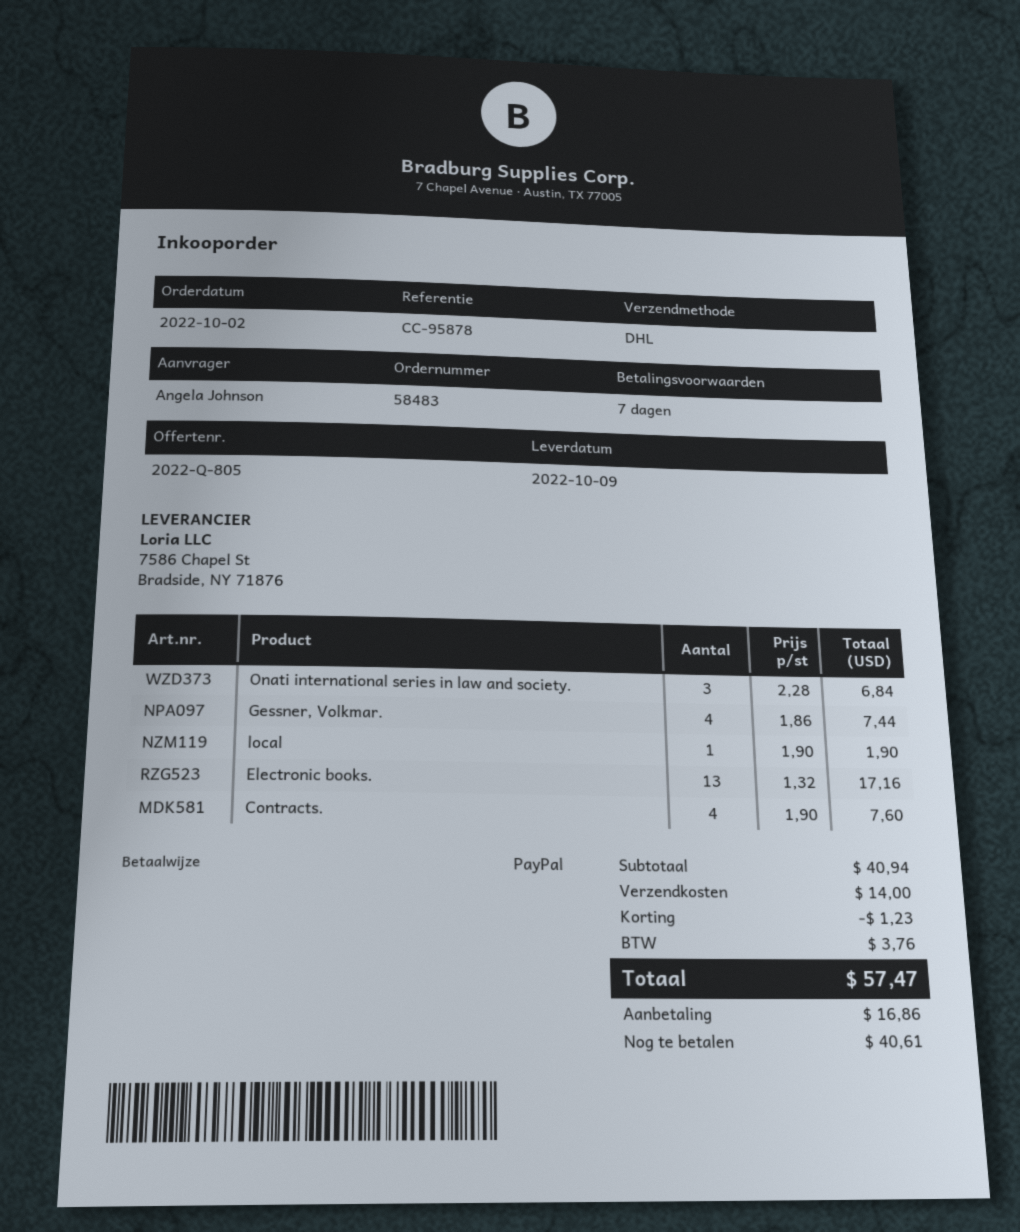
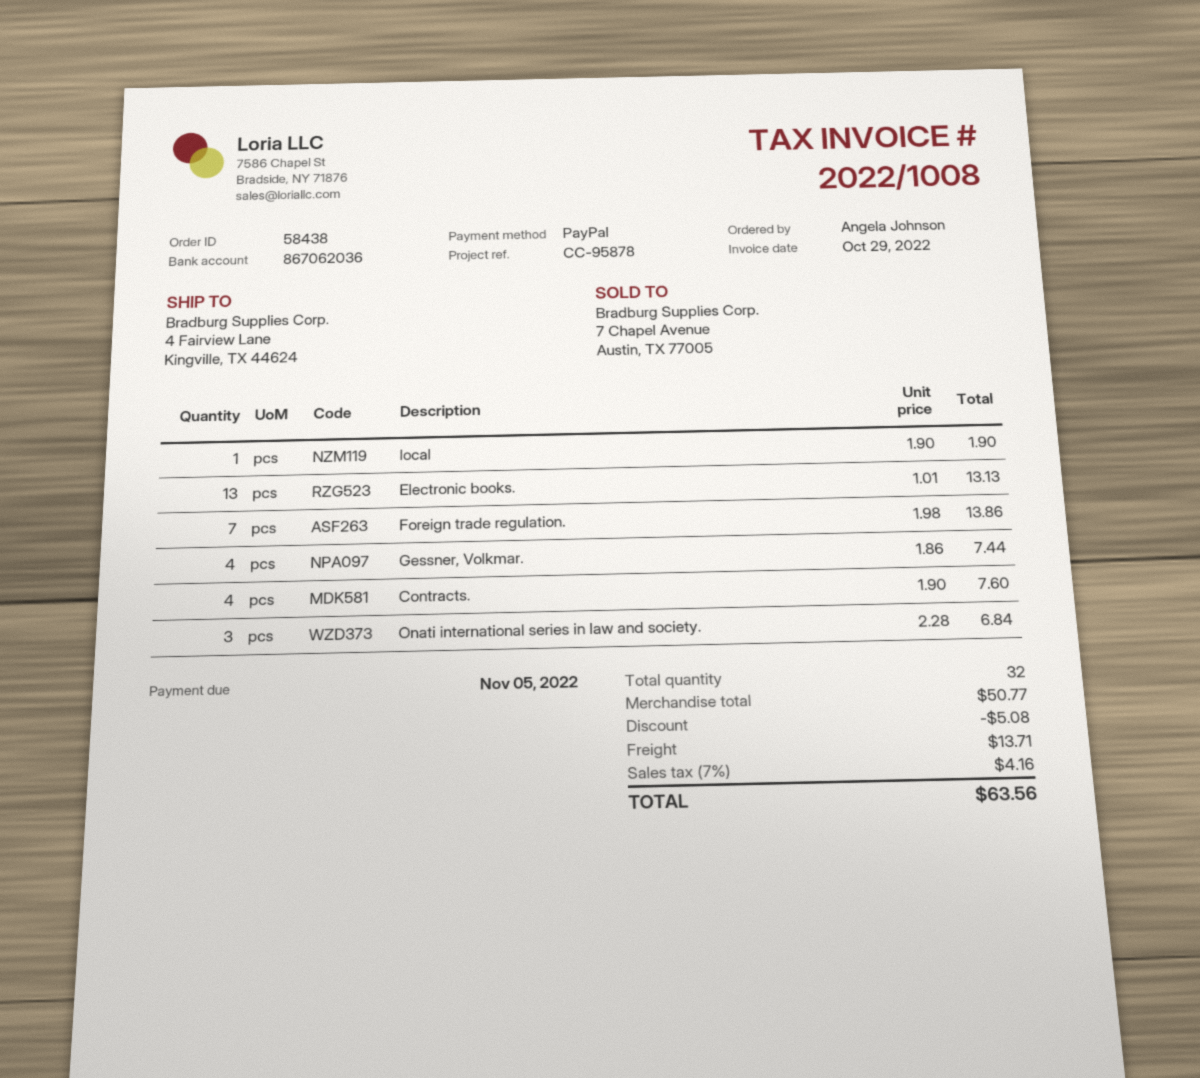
order number: 58483 -> 58438
Electronic books.: 13 x 1.32 = 17.16 -> 13 x 1.01 = 13.13
Foreign trade regulation.: none -> 7 x 1.98 = 13.86
subtotal: 40.94 -> 50.77
discount: 1.23 -> 5.08
shipping: 14.00 -> 13.71
tax: 3.76 -> 4.16
total: 57.47 -> 63.56

